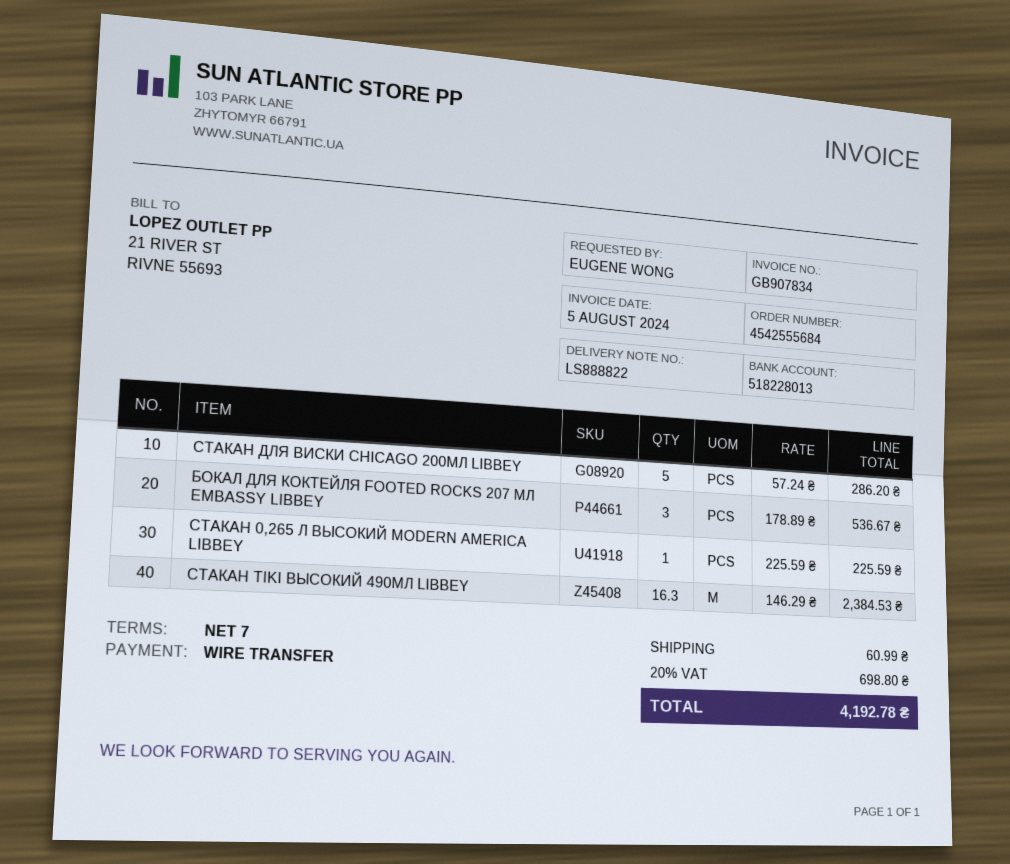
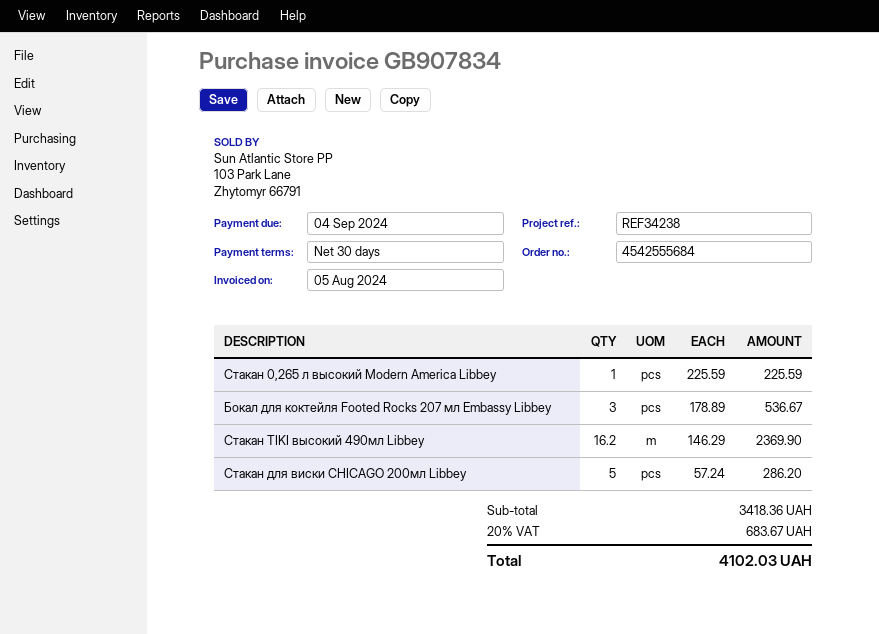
payment terms: 7 days -> 30 days
СТАКАН TIKI ВЫСОКИЙ 490МЛ LIBBEY: 16.3 x 146.29 = 2384.53 -> 16.2 x 146.29 = 2369.90
shipping: 60.99 -> none
tax: 20% = 698.80 -> 20% = 683.67
total: 4192.78 -> 4102.03

